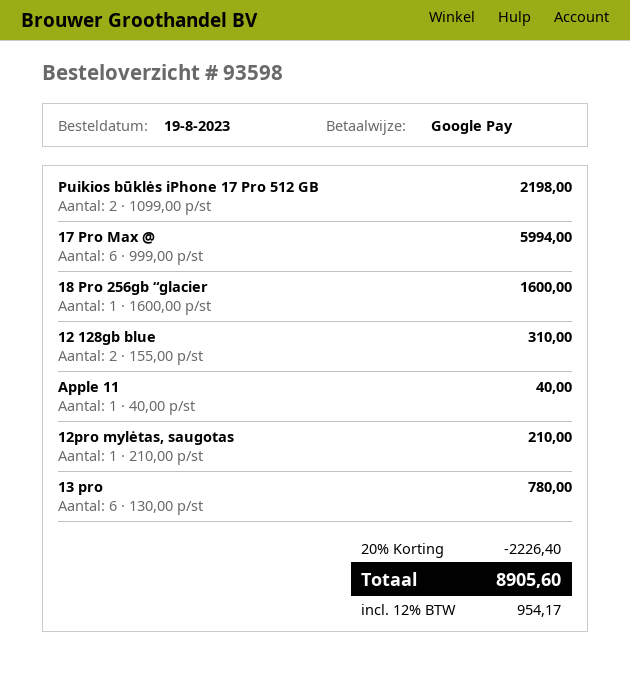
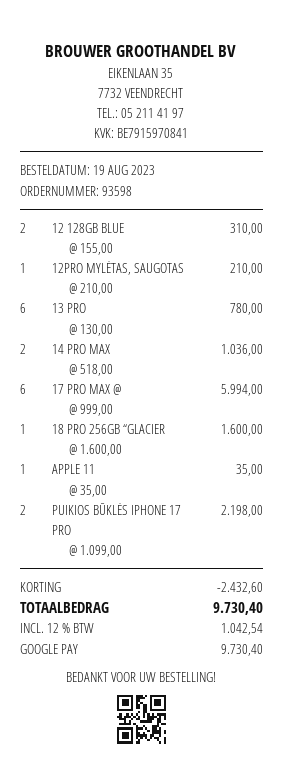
Apple 11: 1 x 40.00 = 40.00 -> 1 x 35.00 = 35.00
14 PRO MAX: none -> 2 x 518.00 = 1036.00
discount: 2226.40 -> 2432.60
tax: 12% = 954.17 -> 12% = 1042.54
total: 8905.60 -> 9730.40

